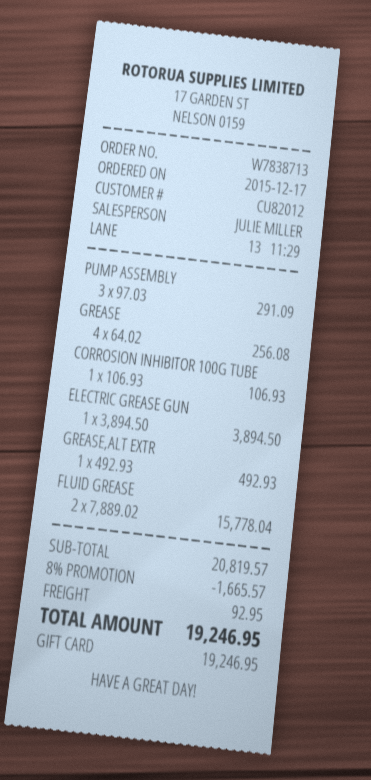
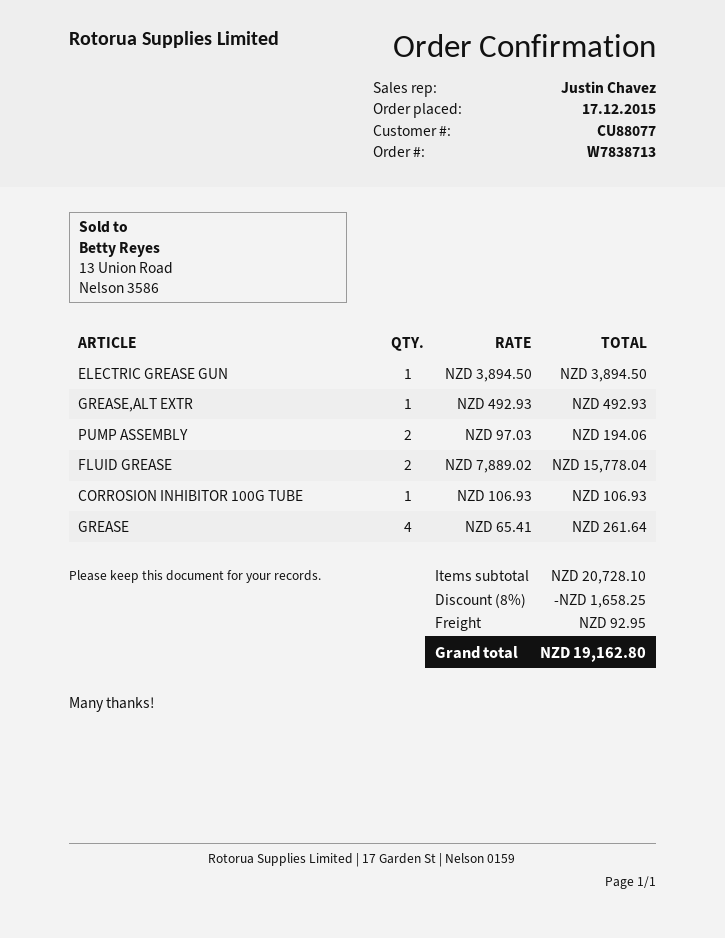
customer number: CU82012 -> CU88077
sales rep: JULIE MILLER -> Justin Chavez
PUMP ASSEMBLY: 3 x 97.03 = 291.09 -> 2 x 97.03 = 194.06
GREASE: 4 x 64.02 = 256.08 -> 4 x 65.41 = 261.64
subtotal: 20819.57 -> 20728.10
discount: 8% = 1665.57 -> 8% = 1658.25
total: 19246.95 -> 19162.80

